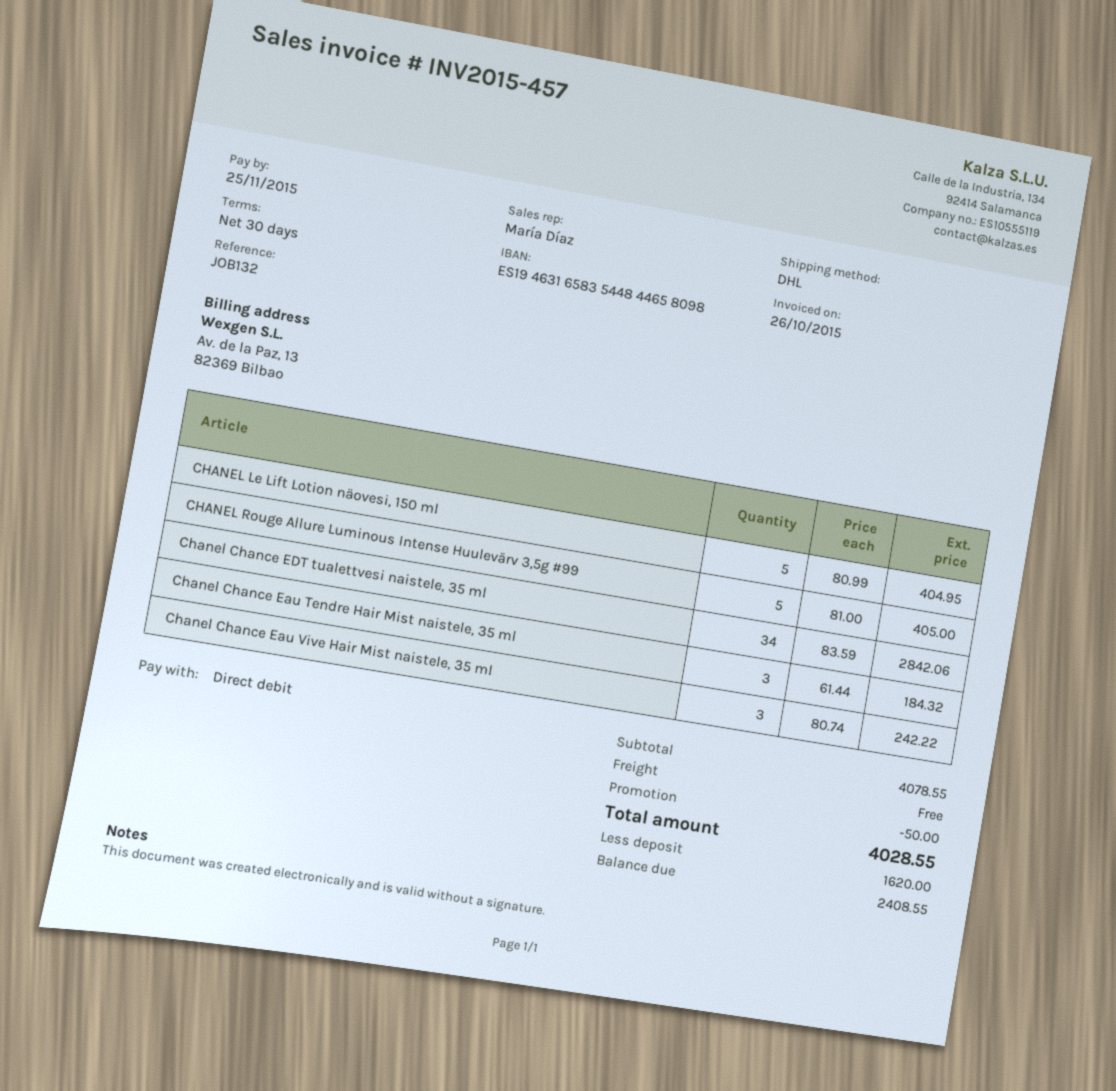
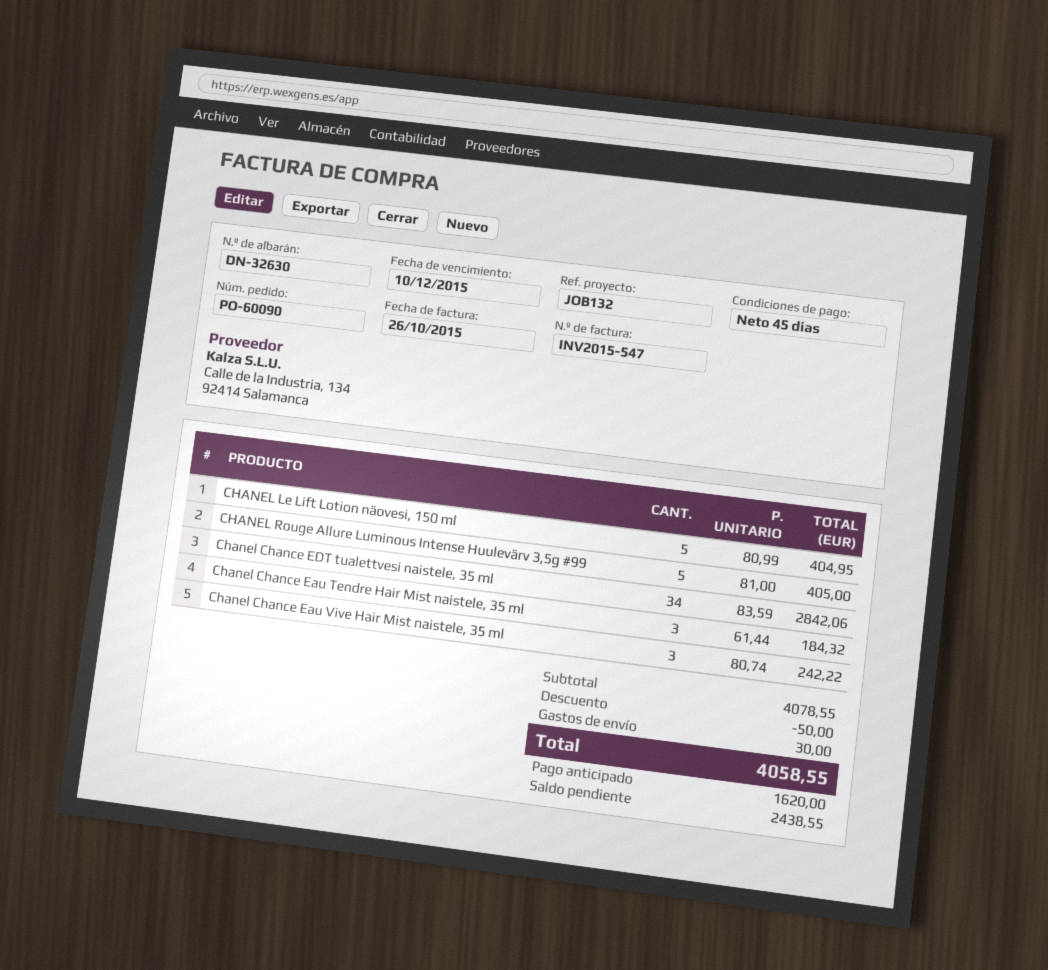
invoice number: INV2015-457 -> INV2015-547
payment terms: 30 days -> 45 days
due date: 2015-11-25 -> 2015-12-10
shipping: 0.00 -> 30.00
total: 4028.55 -> 4058.55
balance: 2408.55 -> 2438.55

